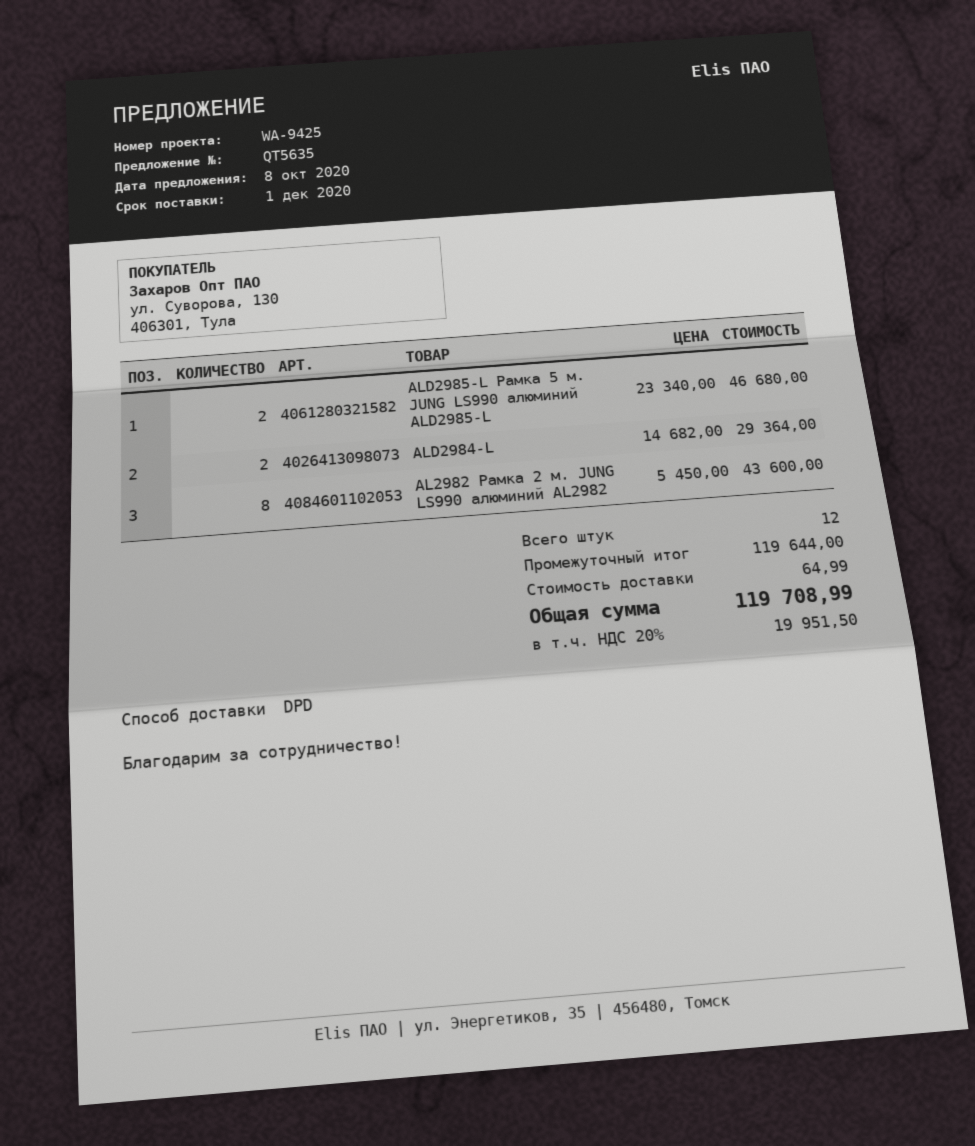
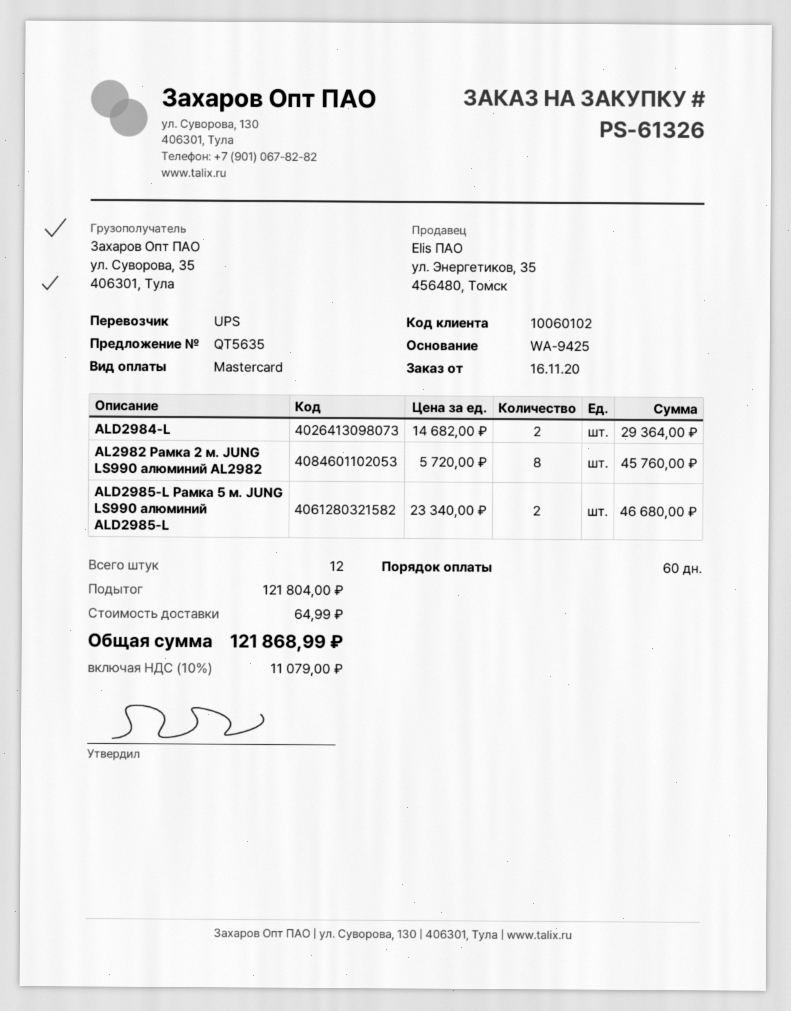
shipping method: DPD -> UPS
AL2982 Рамка 2 м. JUNG LS990 алюминий AL2982: 8 x 5450.00 = 43600.00 -> 8 x 5720.00 = 45760.00
subtotal: 119644.00 -> 121804.00
tax: 20% = 19951.50 -> 10% = 11079.00
total: 119708.99 -> 121868.99

